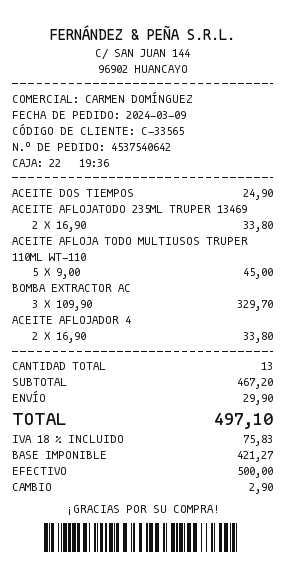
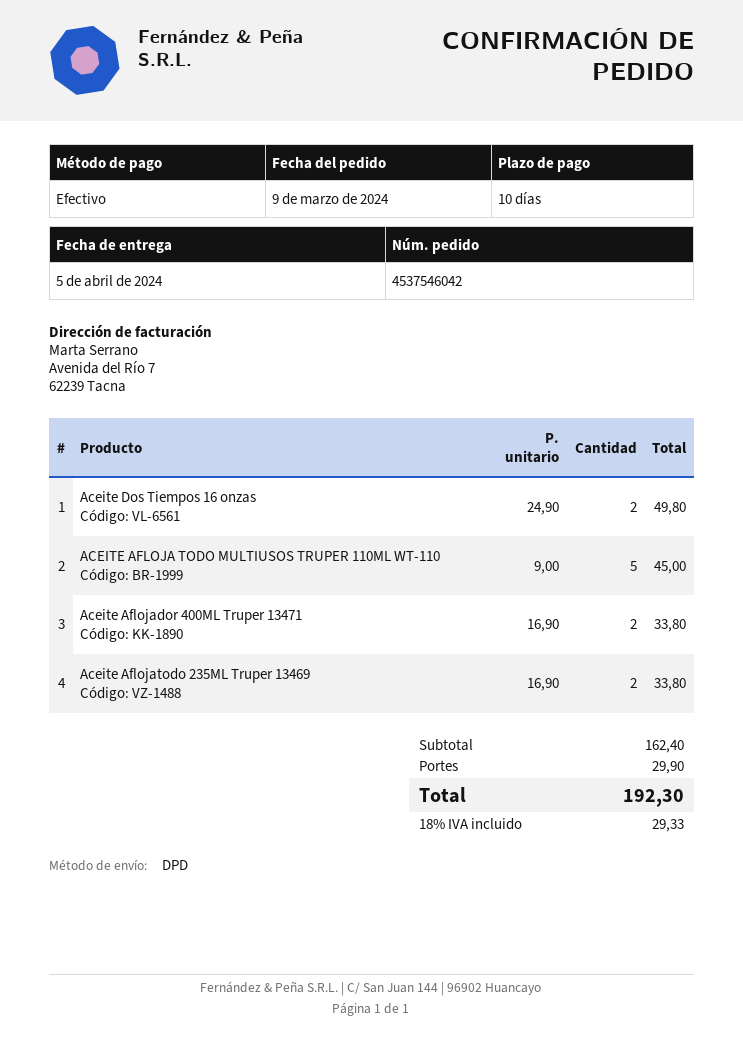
order number: 4537540642 -> 4537546042
ACEITE DOS TIEMPOS: 1 x 24.90 = 24.90 -> 2 x 24.90 = 49.80
BOMBA EXTRACTOR AC: 3 x 109.90 = 329.70 -> none
subtotal: 467.20 -> 162.40
tax: 18% = 75.83 -> 18% = 29.33
total: 497.10 -> 192.30

